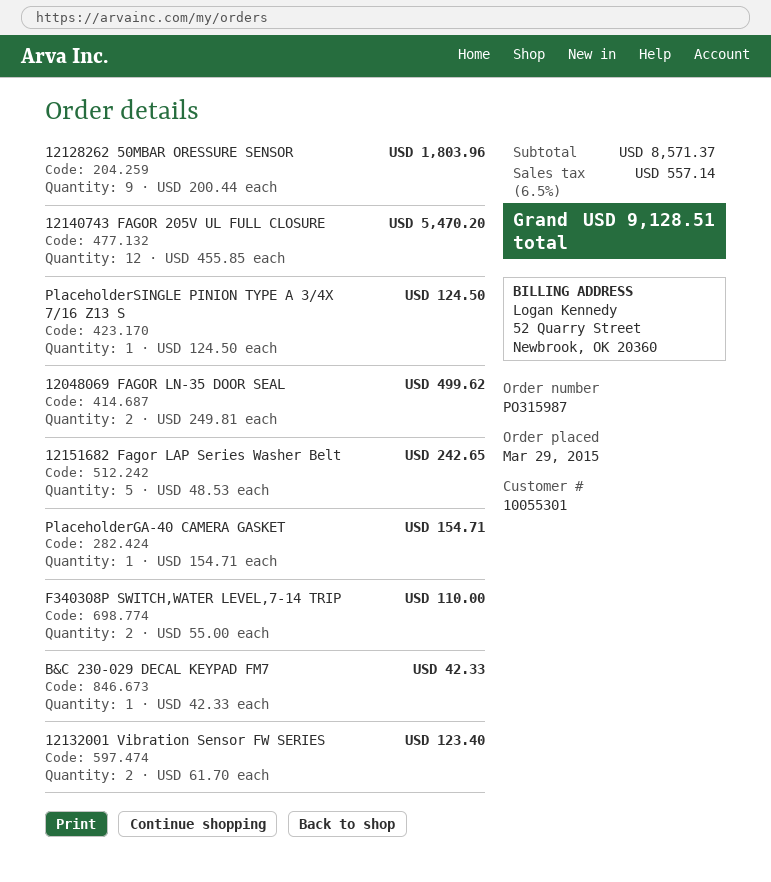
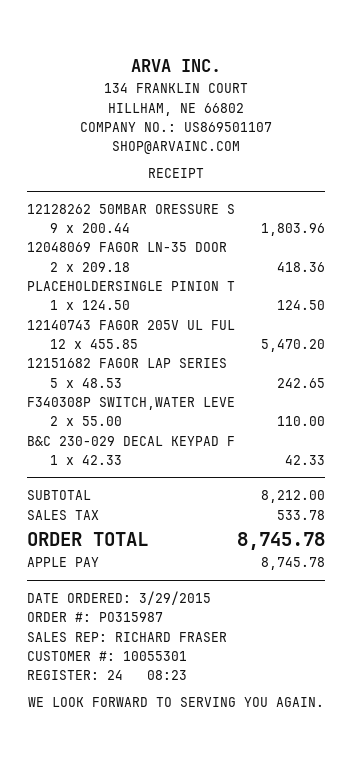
12048069 FAGOR LN-35 DOOR SEAL: 2 x 249.81 = 499.62 -> 2 x 209.18 = 418.36
PlaceholderGA-40 CAMERA GASKET: 1 x 154.71 = 154.71 -> none
12132001 Vibration Sensor FW SERIES: 2 x 61.70 = 123.40 -> none
subtotal: 8571.37 -> 8212.00
tax: 557.14 -> 533.78
total: 9128.51 -> 8745.78

